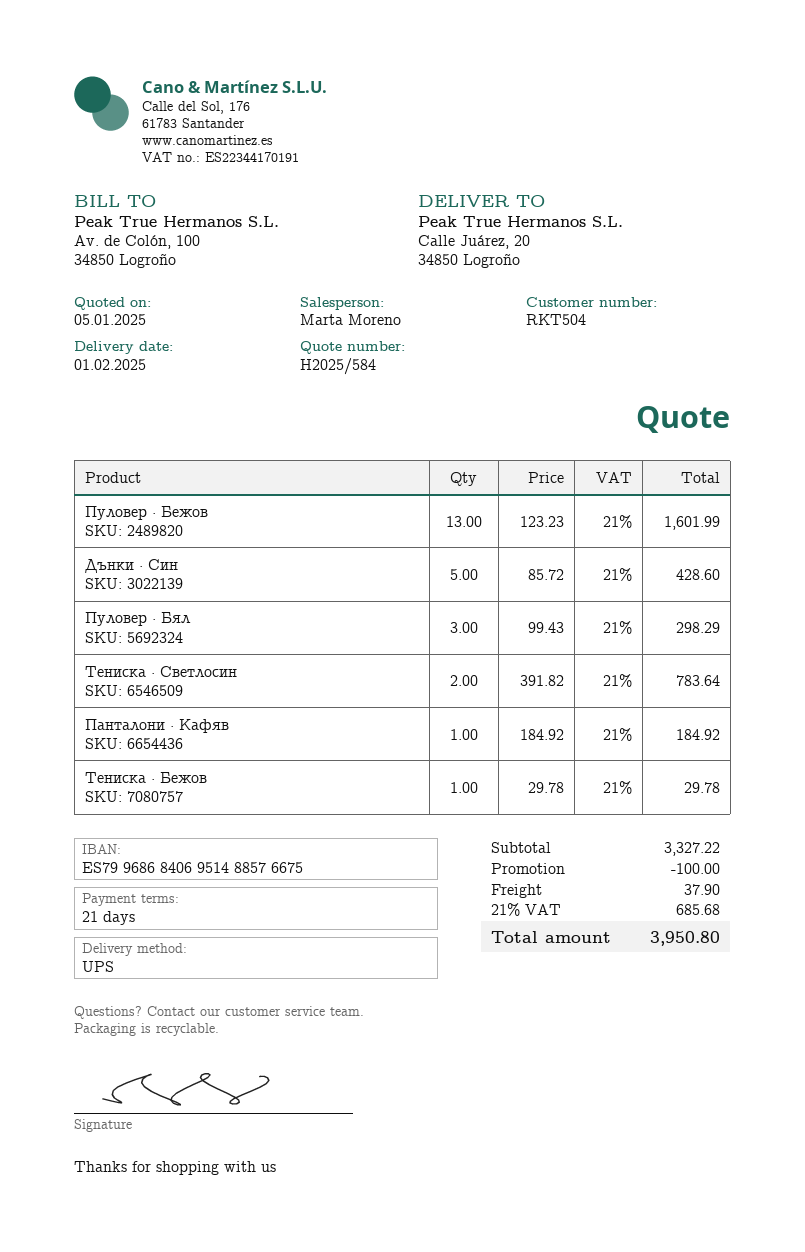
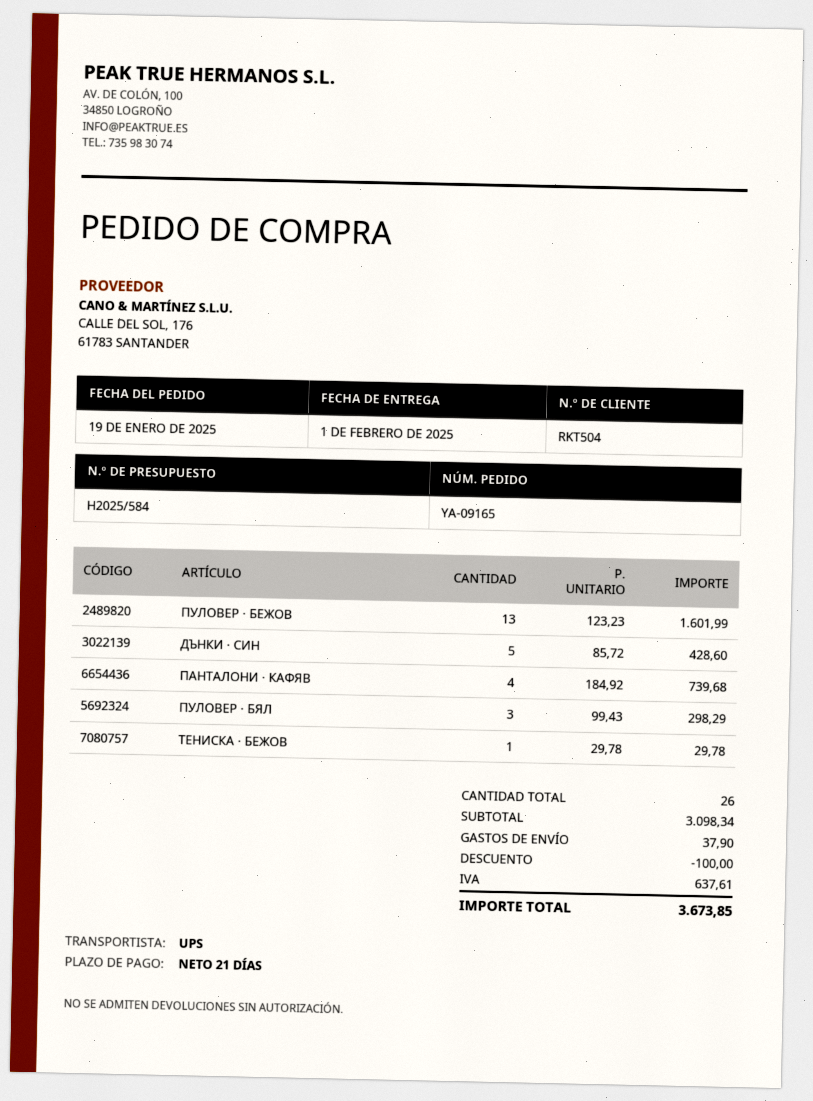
Тениска · Светлосин: 2 x 391.82 = 783.64 -> none
Панталони · Кафяв: 1 x 184.92 = 184.92 -> 4 x 184.92 = 739.68
subtotal: 3327.22 -> 3098.34
tax: 685.68 -> 637.61
total: 3950.80 -> 3673.85

